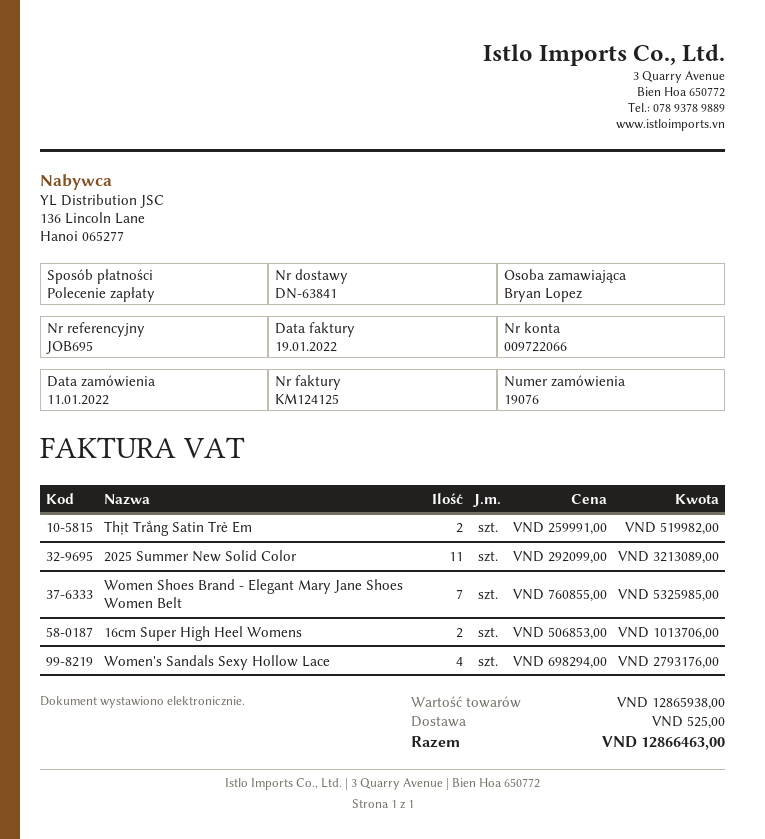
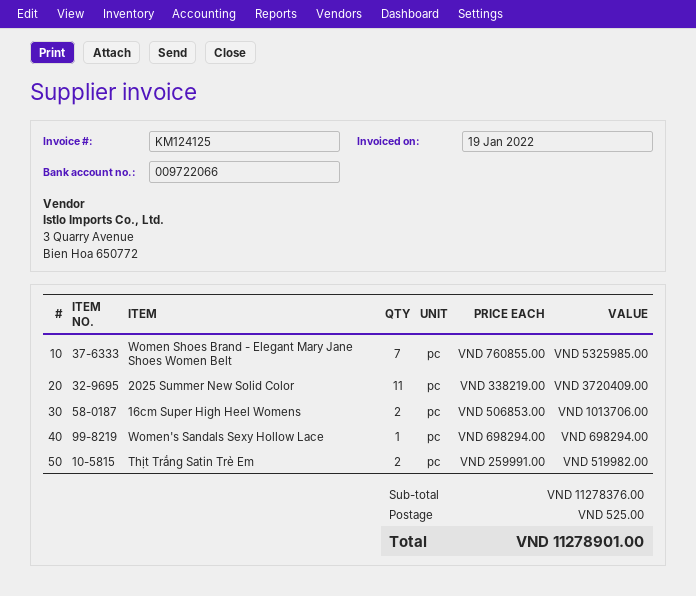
2025 Summer New Solid Color: 11 x 292099.00 = 3213089.00 -> 11 x 338219.00 = 3720409.00
Women's Sandals Sexy Hollow Lace: 4 x 698294.00 = 2793176.00 -> 1 x 698294.00 = 698294.00
subtotal: 12865938.00 -> 11278376.00
total: 12866463.00 -> 11278901.00

